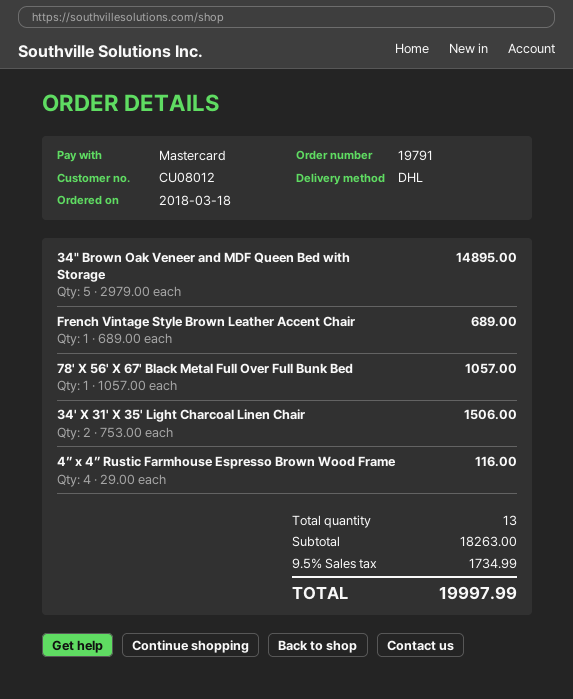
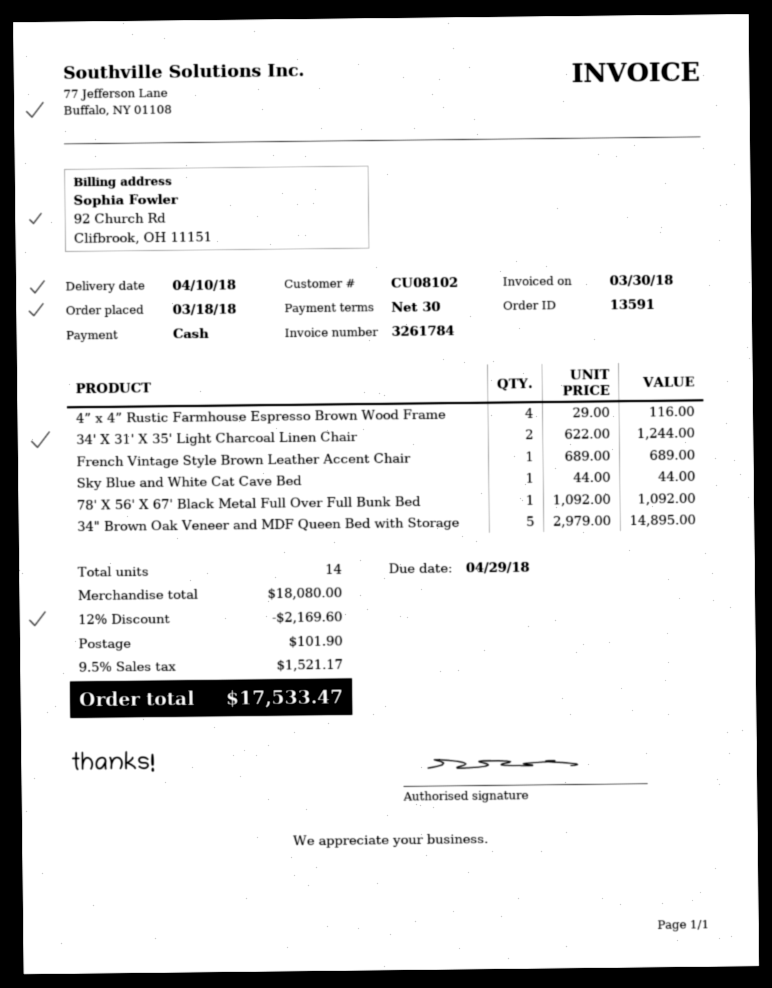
order number: 19791 -> 13591
customer number: CU08012 -> CU08102
payment method: Mastercard -> cash
78' X 56' X 67' Black Metal Full Over Full Bunk Bed: 1 x 1057.00 = 1057.00 -> 1 x 1092.00 = 1092.00
34' X 31' X 35' Light Charcoal Linen Chair: 2 x 753.00 = 1506.00 -> 2 x 622.00 = 1244.00
Sky Blue and White Cat Cave Bed: none -> 1 x 44.00 = 44.00
total quantity: 13 -> 14
subtotal: 18263.00 -> 18080.00
discount: none -> 12% = 2169.60
shipping: none -> 101.90
tax: 9.5% = 1734.99 -> 9.5% = 1521.17
total: 19997.99 -> 17533.47

